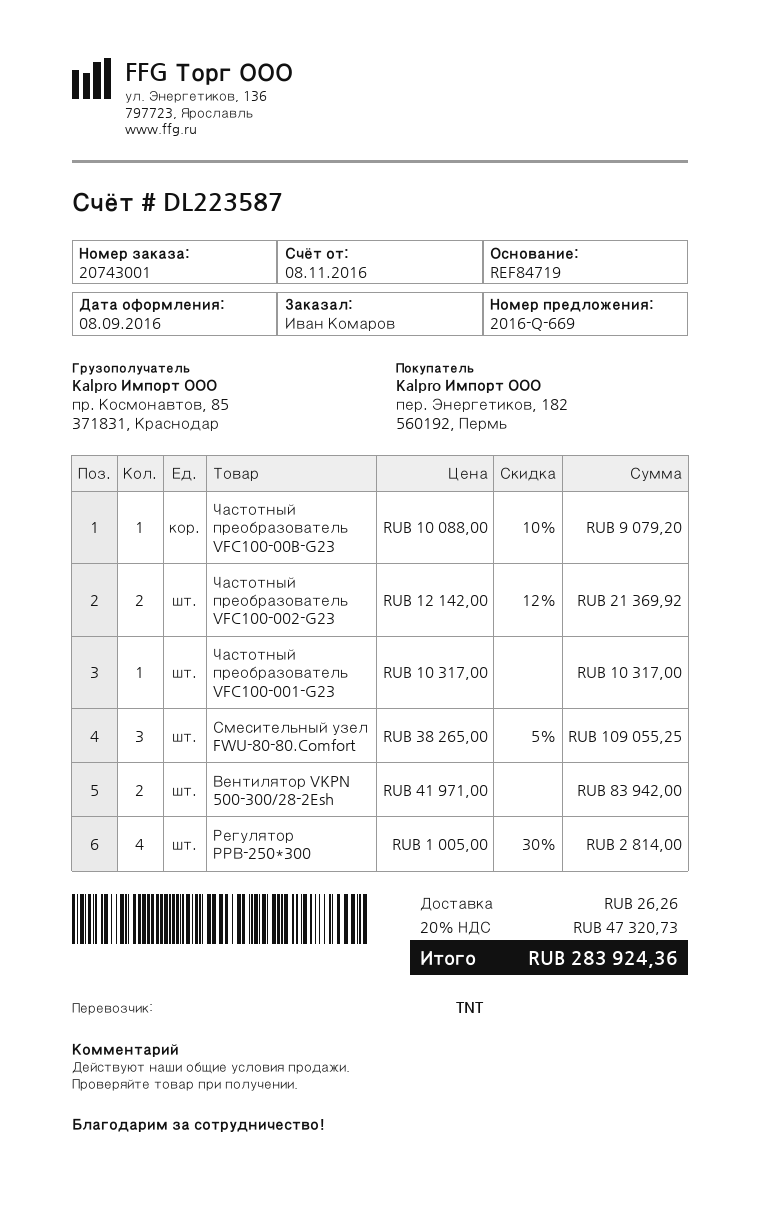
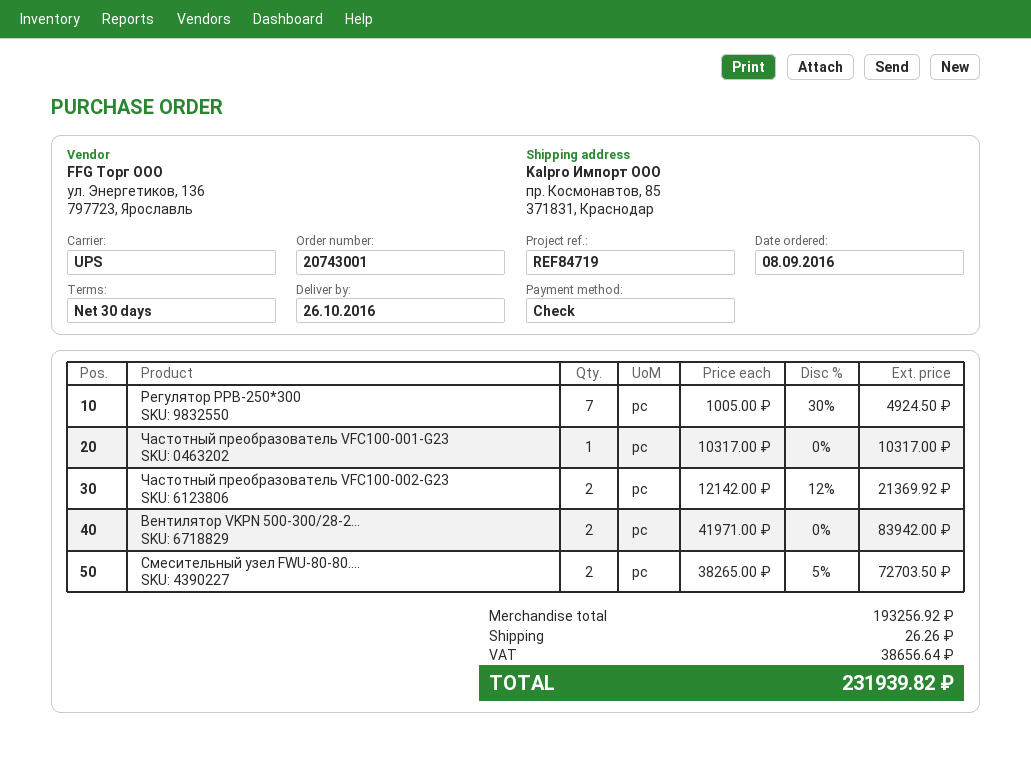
shipping method: TNT -> UPS
Частотный преобразователь VFC100-00B-G23: 1 x 10088.00 - 10% = 9079.20 -> none
Смесительный узел FWU-80-80.Comfort: 3 x 38265.00 - 5% = 109055.25 -> 2 x 38265.00 - 5% = 72703.50
Регулятор РРВ-250*300: 4 x 1005.00 - 30% = 2814.00 -> 7 x 1005.00 - 30% = 4924.50
tax: 47320.73 -> 38656.64
total: 283924.36 -> 231939.82

